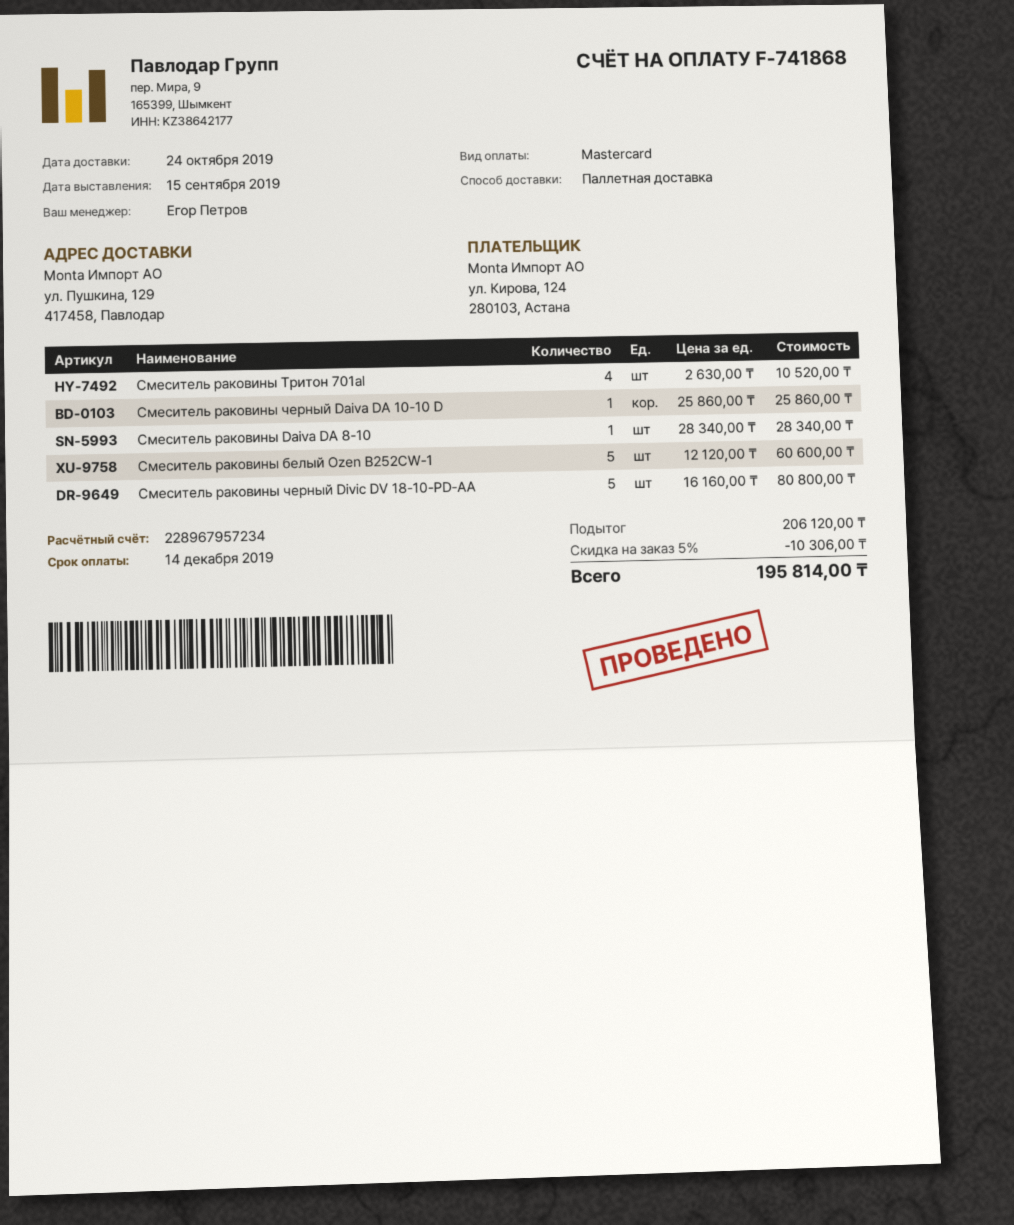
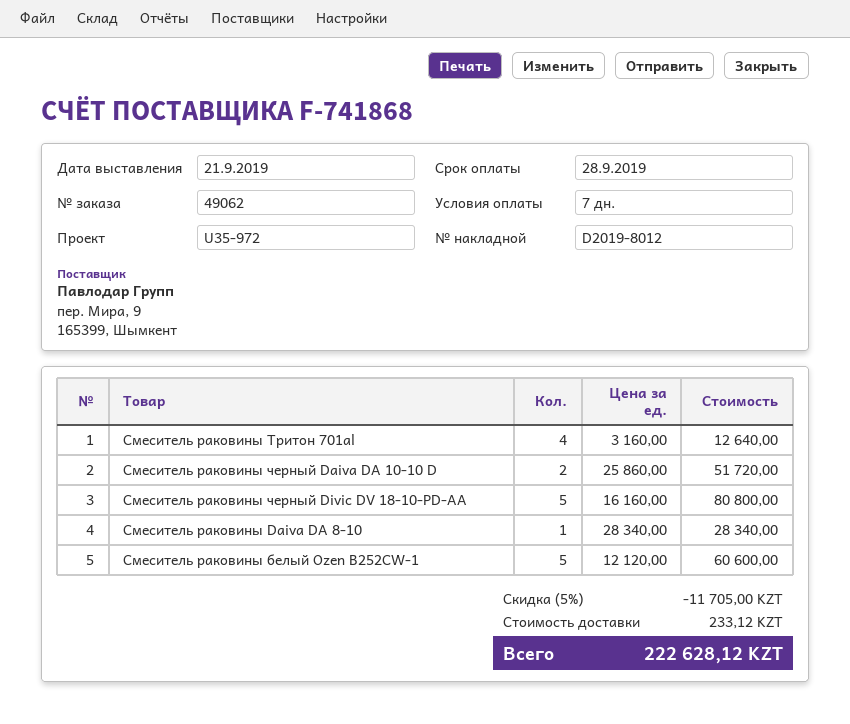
invoice date: 2019-09-15 -> 2019-09-21
due date: 2019-12-14 -> 2019-09-28
Смеситель раковины Тритон 701al: 4 x 2630.00 = 10520.00 -> 4 x 3160.00 = 12640.00
Смеситель раковины черный Daiva DA 10-10 D: 1 x 25860.00 = 25860.00 -> 2 x 25860.00 = 51720.00
discount: 5% = 10306.00 -> 5% = 11705.00
shipping: none -> 233.12
total: 195814.00 -> 222628.12

